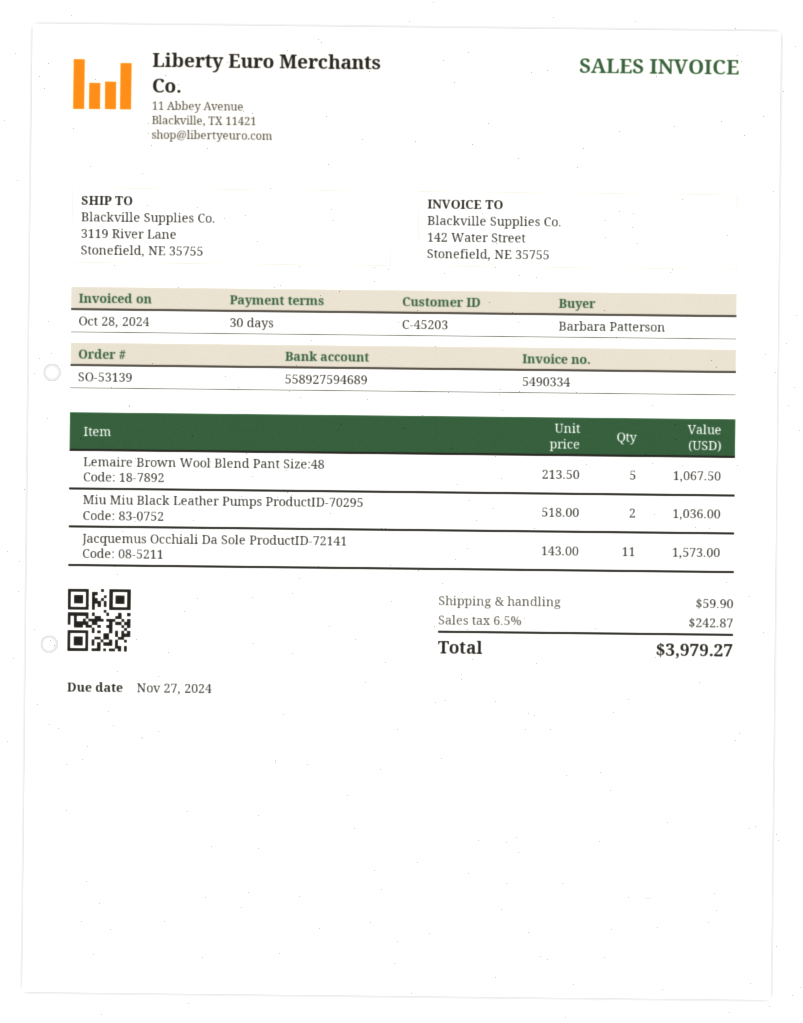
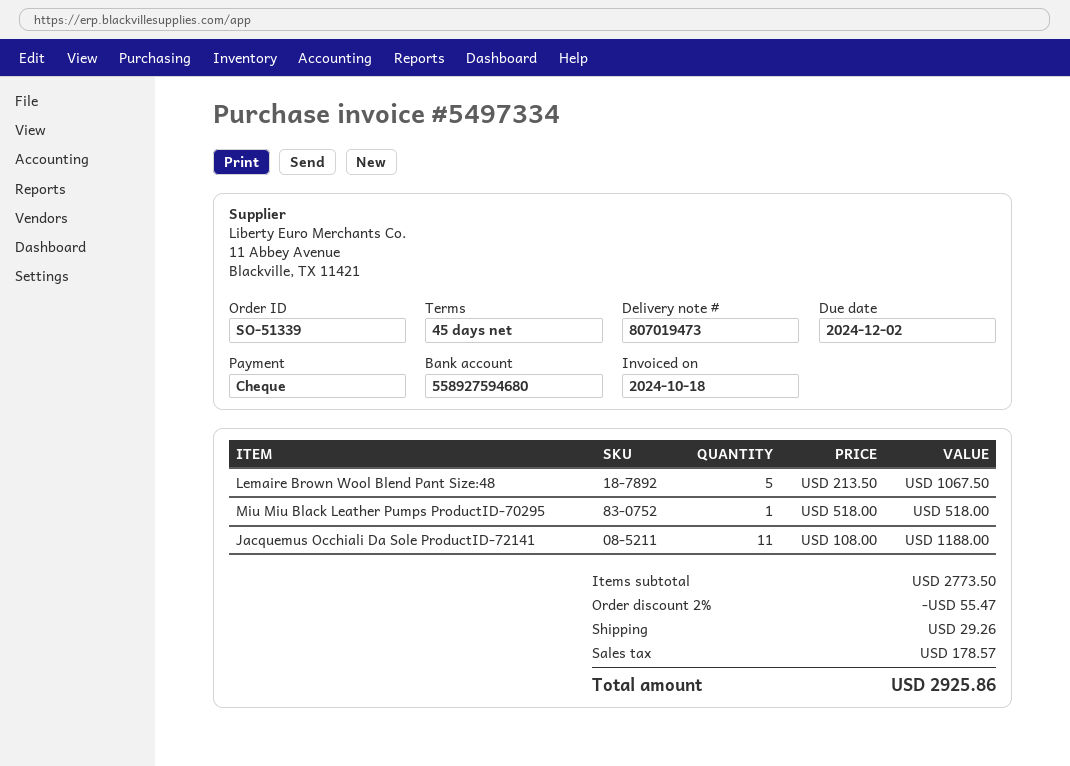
order number: SO-53139 -> SO-51339
invoice number: 5490334 -> 5497334
invoice date: 2024-10-28 -> 2024-10-18
payment terms: 30 days -> 45 days
due date: 2024-11-27 -> 2024-12-02
bank account: 558927594689 -> 558927594680
Miu Miu Black Leather Pumps ProductID-70295: 2 x 518.00 = 1036.00 -> 1 x 518.00 = 518.00
Jacquemus Occhiali Da Sole ProductID-72141: 11 x 143.00 = 1573.00 -> 11 x 108.00 = 1188.00
discount: none -> 2% = 55.47
shipping: 59.90 -> 29.26
tax: 242.87 -> 178.57
total: 3979.27 -> 2925.86

